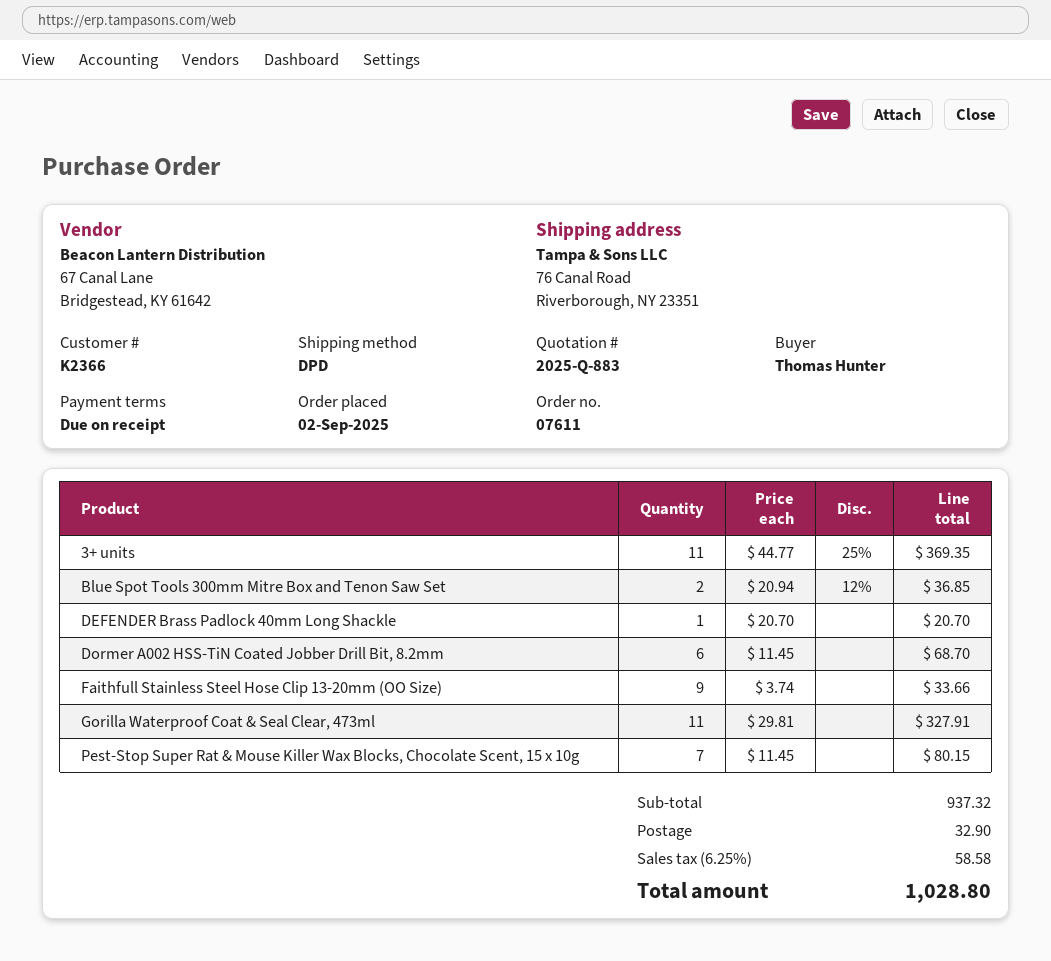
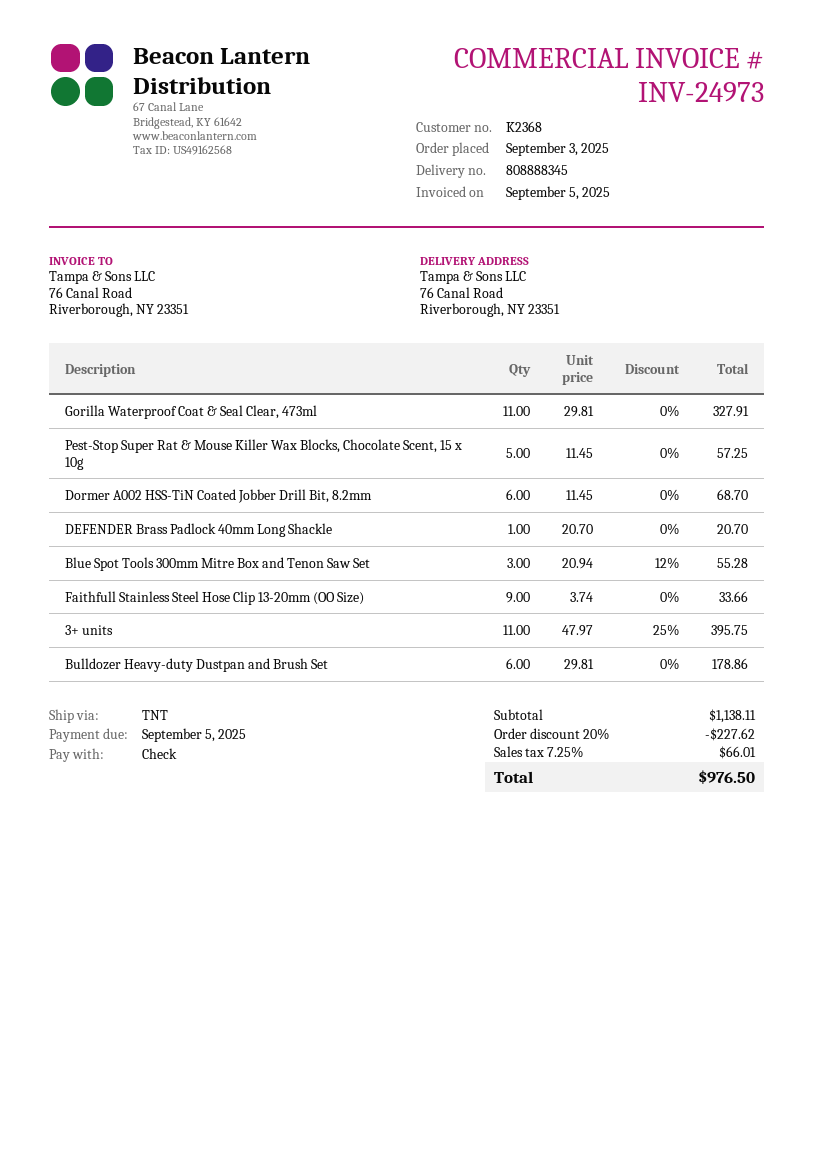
order date: 2025-09-02 -> 2025-09-03
customer number: K2366 -> K2368
shipping method: DPD -> TNT
3+ units: 11 x 44.77 - 25% = 369.35 -> 11 x 47.97 - 25% = 395.75
Blue Spot Tools 300mm Mitre Box and Tenon Saw Set: 2 x 20.94 - 12% = 36.85 -> 3 x 20.94 - 12% = 55.28
Pest-Stop Super Rat & Mouse Killer Wax Blocks, Chocolate Scent, 15 x 10g: 7 x 11.45 = 80.15 -> 5 x 11.45 = 57.25
Bulldozer Heavy-duty Dustpan and Brush Set: none -> 6 x 29.81 = 178.86
subtotal: 937.32 -> 1138.11
discount: none -> 20% = 227.62
shipping: 32.90 -> none
tax: 6.25% = 58.58 -> 7.25% = 66.01
total: 1028.80 -> 976.50

